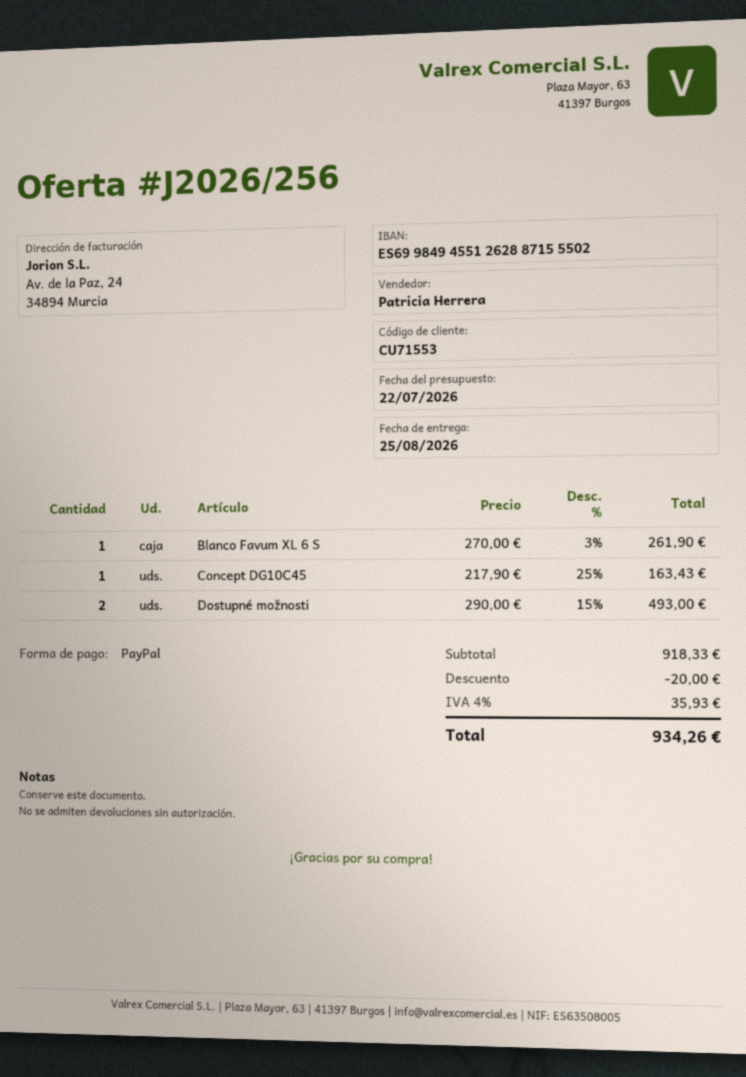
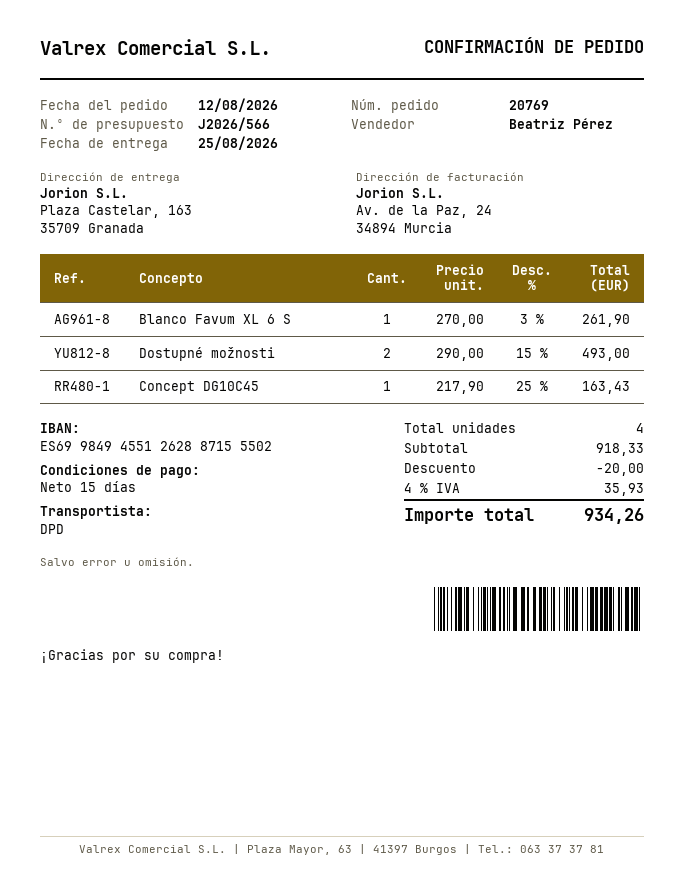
quote number: J2026/256 -> J2026/566
sales rep: Patricia Herrera -> Beatriz Pérez

